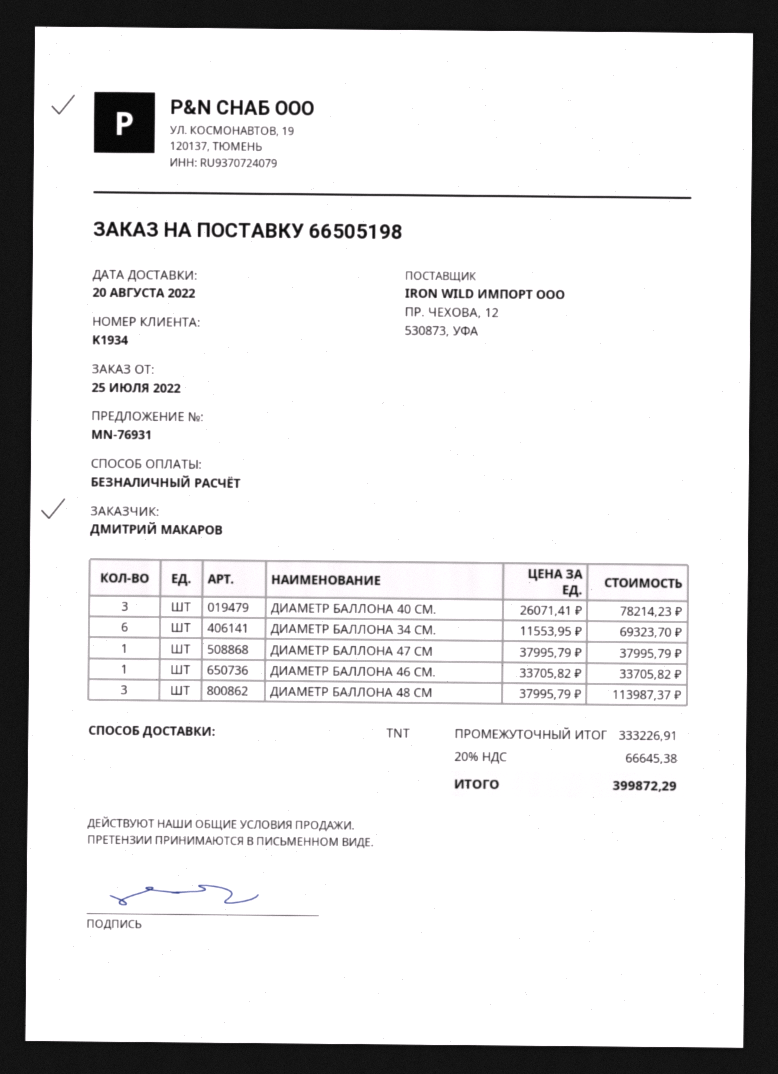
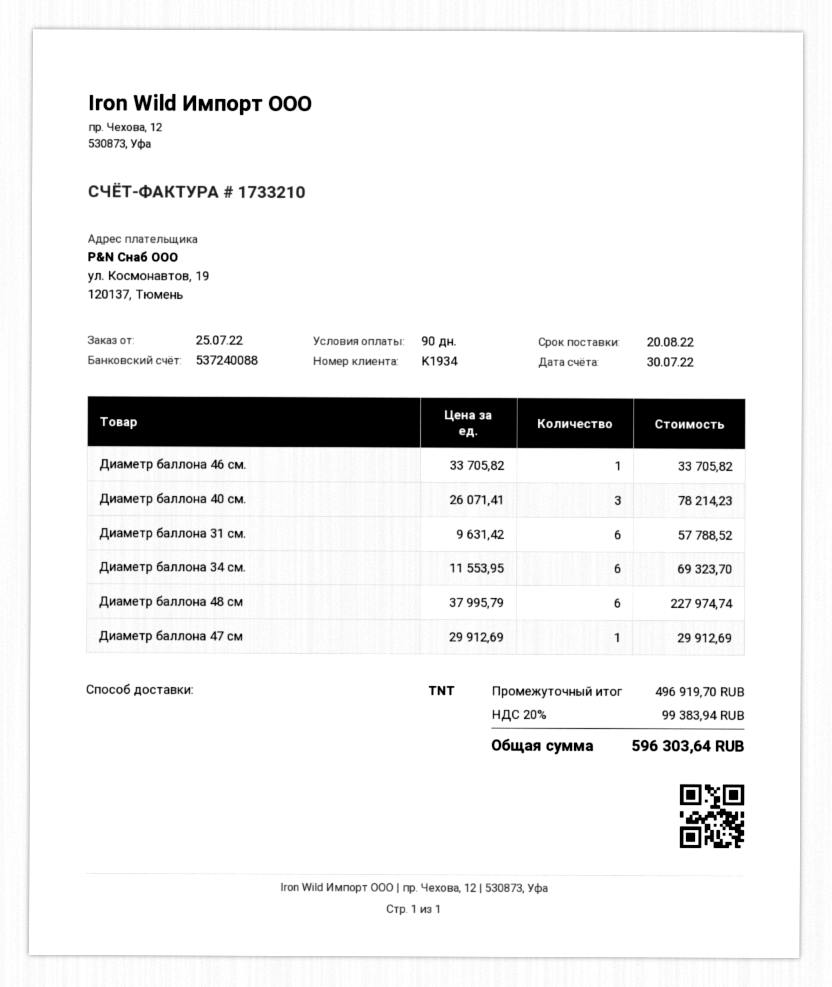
ДИАМЕТР БАЛЛОНА 47 СМ: 1 x 37995.79 = 37995.79 -> 1 x 29912.69 = 29912.69
ДИАМЕТР БАЛЛОНА 48 СМ: 3 x 37995.79 = 113987.37 -> 6 x 37995.79 = 227974.74
Диаметр баллона 31 см.: none -> 6 x 9631.42 = 57788.52
subtotal: 333226.91 -> 496919.70
tax: 20% = 66645.38 -> 20% = 99383.94
total: 399872.29 -> 596303.64

